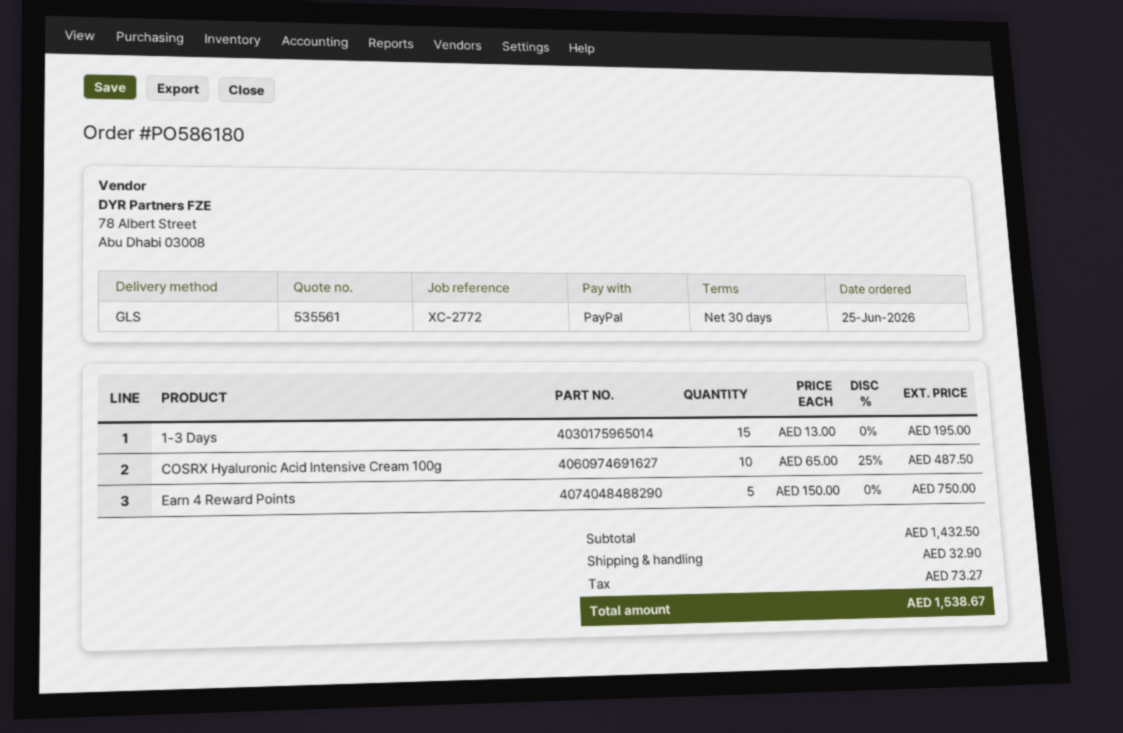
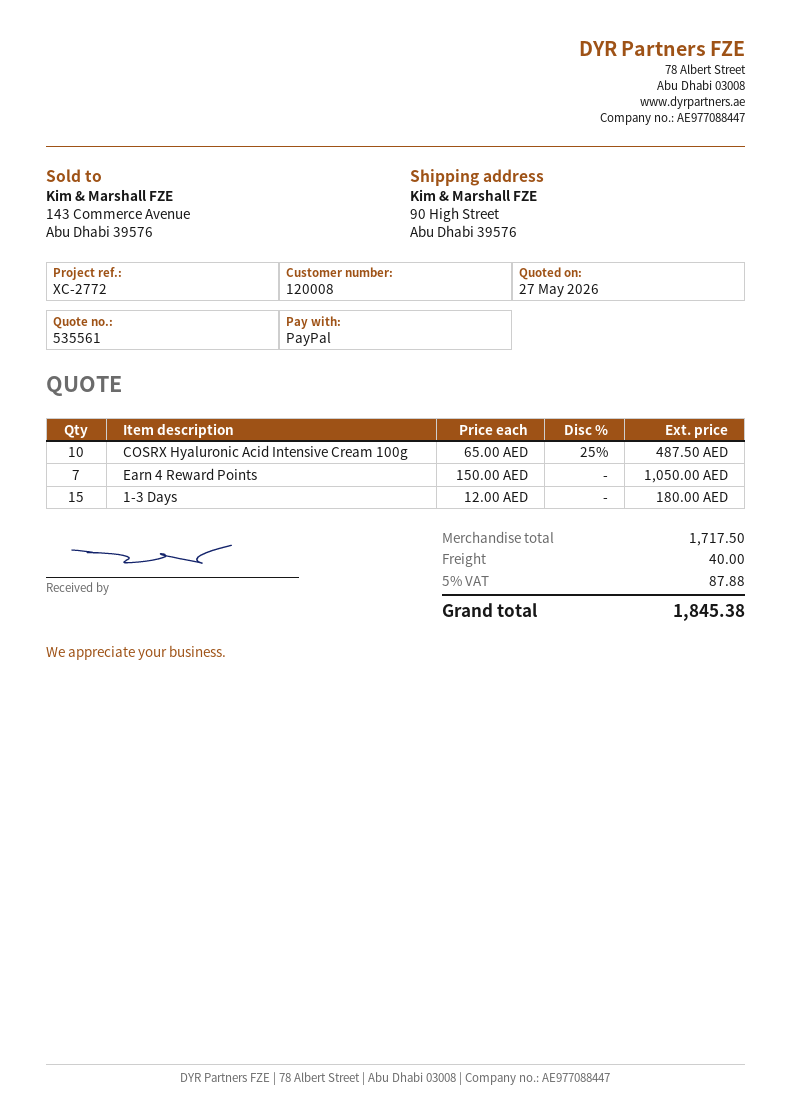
1-3 Days: 15 x 13.00 = 195.00 -> 15 x 12.00 = 180.00
Earn 4 Reward Points: 5 x 150.00 = 750.00 -> 7 x 150.00 = 1050.00
subtotal: 1432.50 -> 1717.50
shipping: 32.90 -> 40.00
tax: 73.27 -> 87.88
total: 1538.67 -> 1845.38

